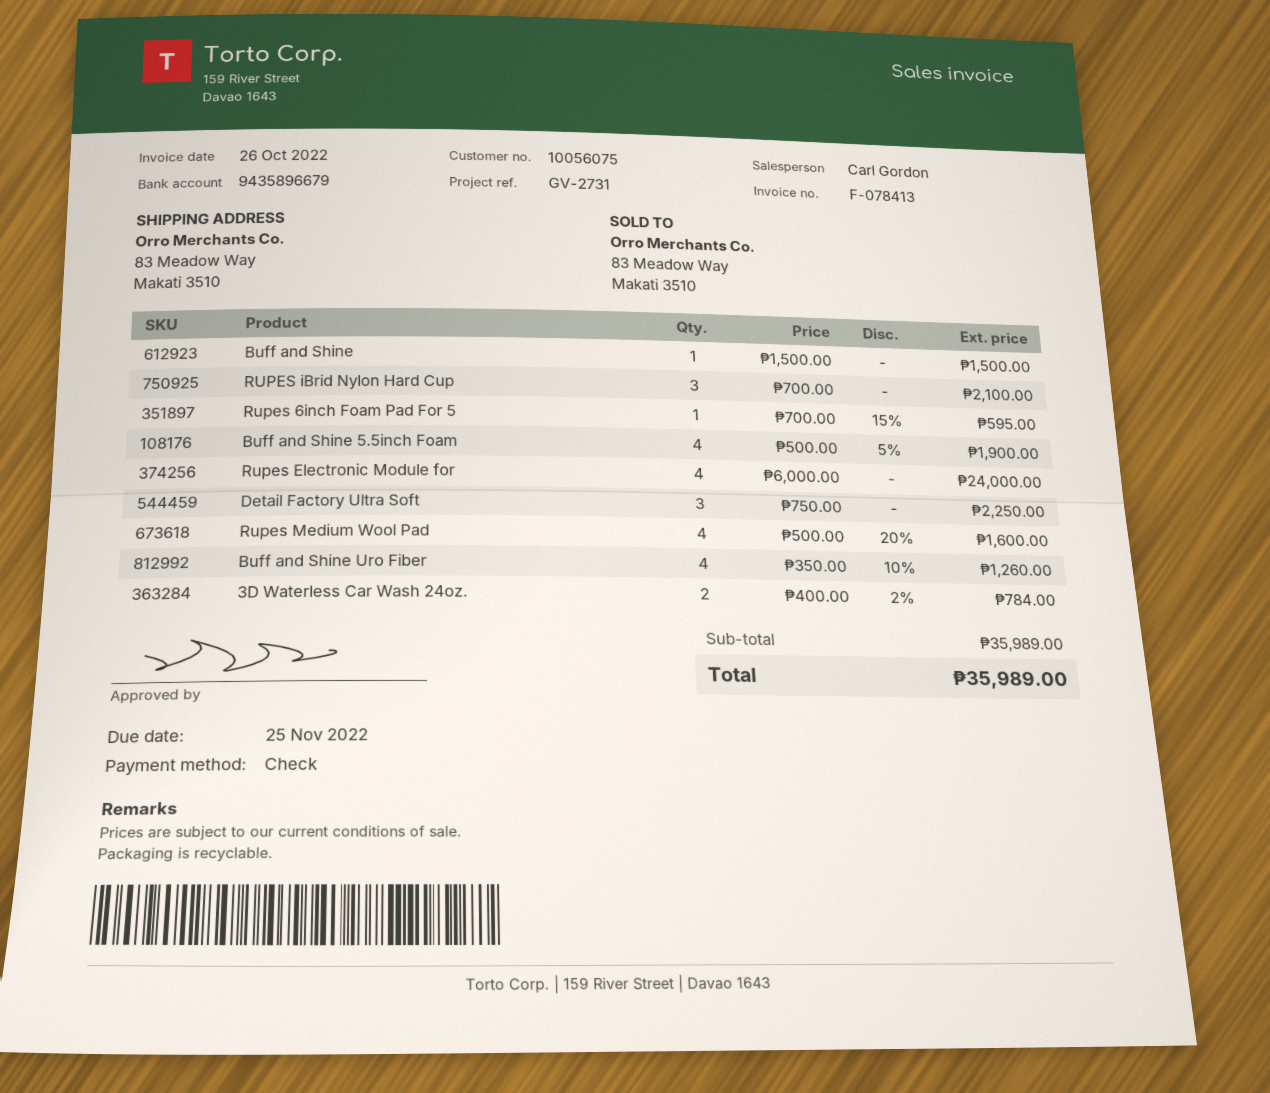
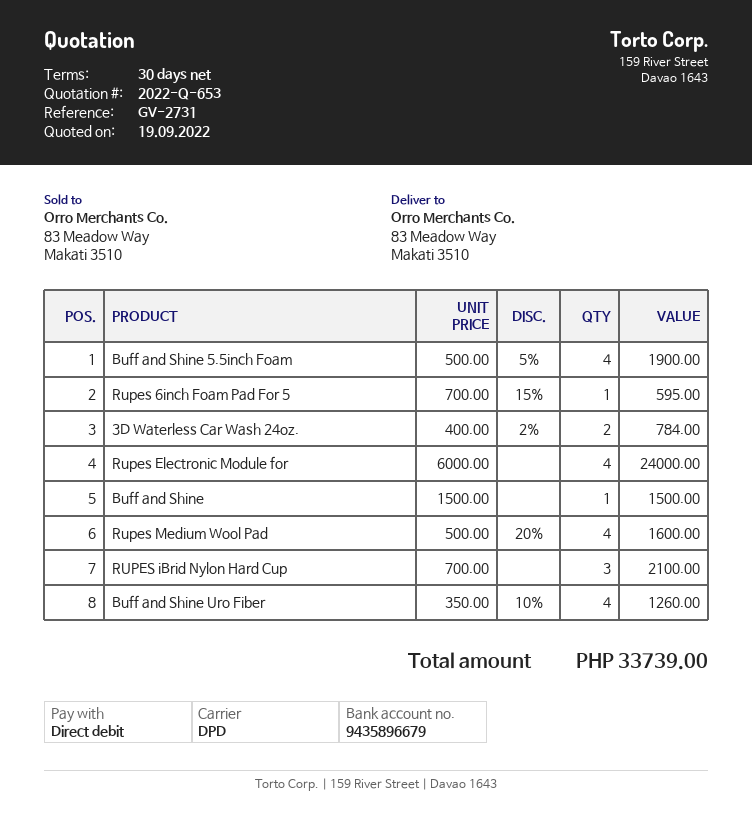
payment method: cheque -> direct debit
Detail Factory Ultra Soft: 3 x 750.00 = 2250.00 -> none
total: 35989.00 -> 33739.00

